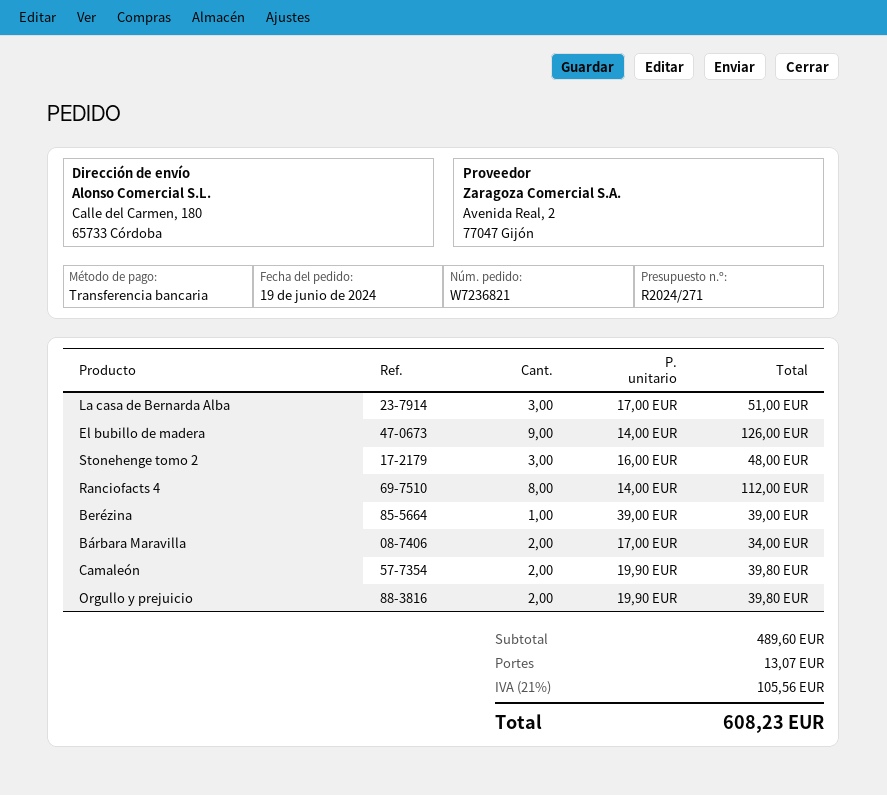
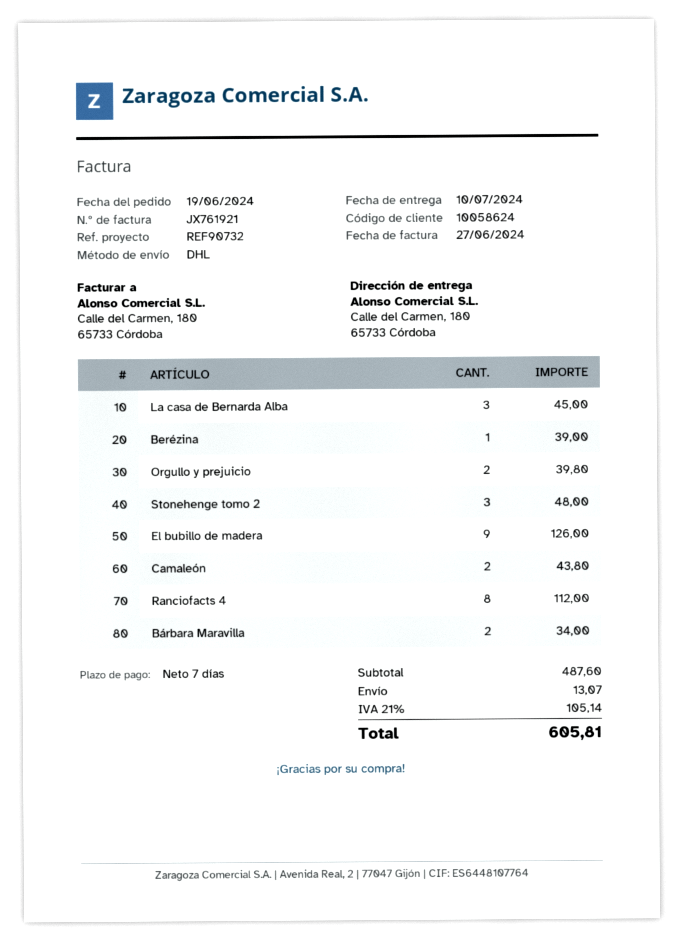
La casa de Bernarda Alba: 3 for 51.00 -> 3 for 45.00
Camaleón: 2 for 39.80 -> 2 for 43.80
subtotal: 489.60 -> 487.60
tax: 21% = 105.56 -> 21% = 105.14
total: 608.23 -> 605.81

